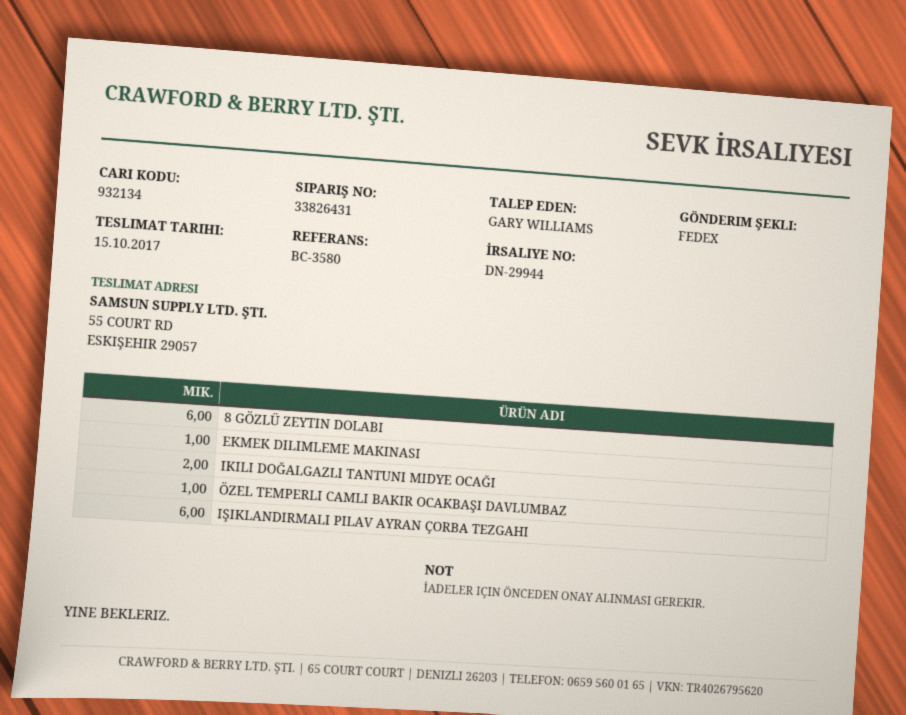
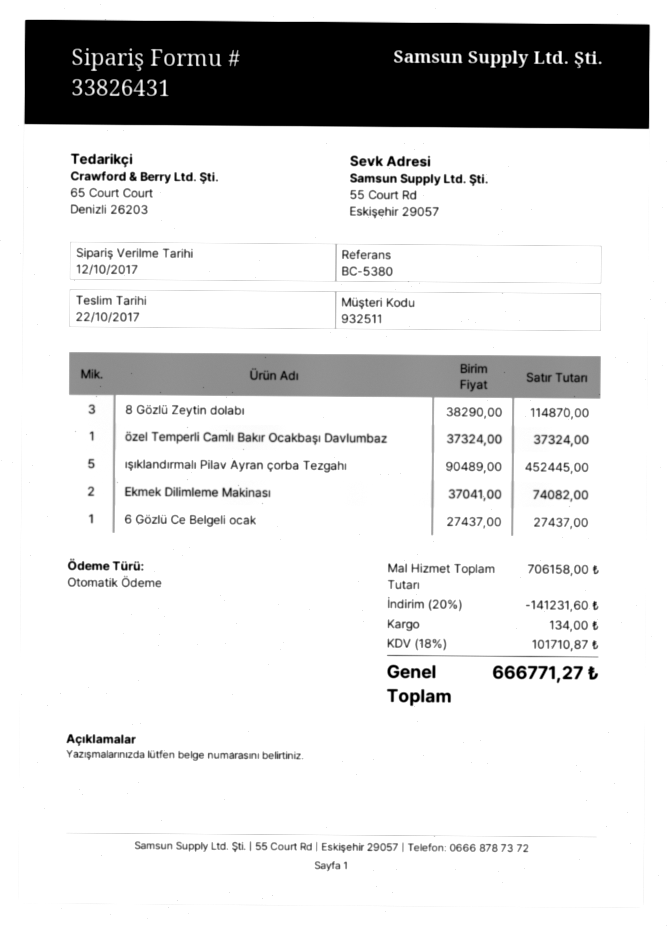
delivery date: 2017-10-15 -> 2017-10-22
customer number: 932134 -> 932511
reference: BC-3580 -> BC-5380
8 GÖZLÜ ZEYTIN DOLABI: 6 -> 3
EKMEK DILIMLEME MAKINASI: 1 -> 2
IKILI DOĞALGAZLI TANTUNI MIDYE OCAĞI: 2 -> none
IŞIKLANDIRMALI PILAV AYRAN ÇORBA TEZGAHI: 6 -> 5
6 Gözlü Ce Belgeli ocak: none -> 1

